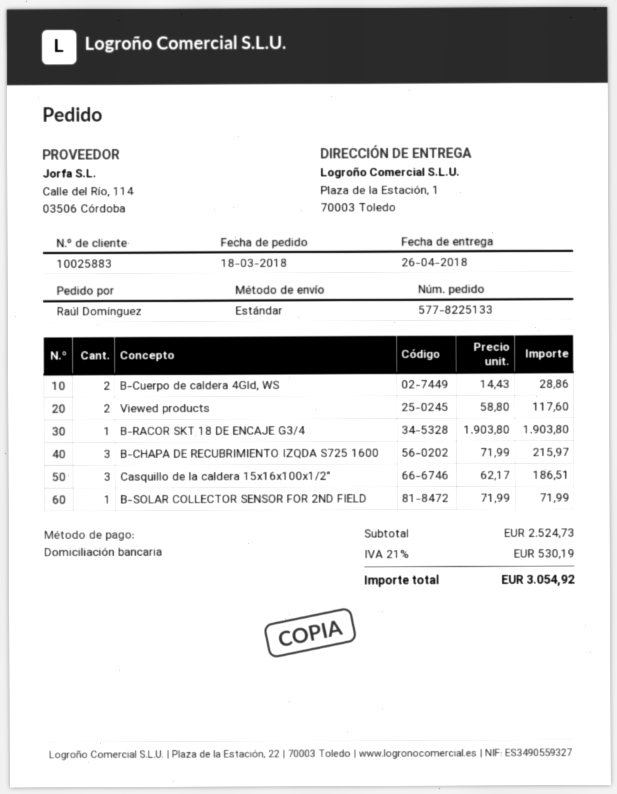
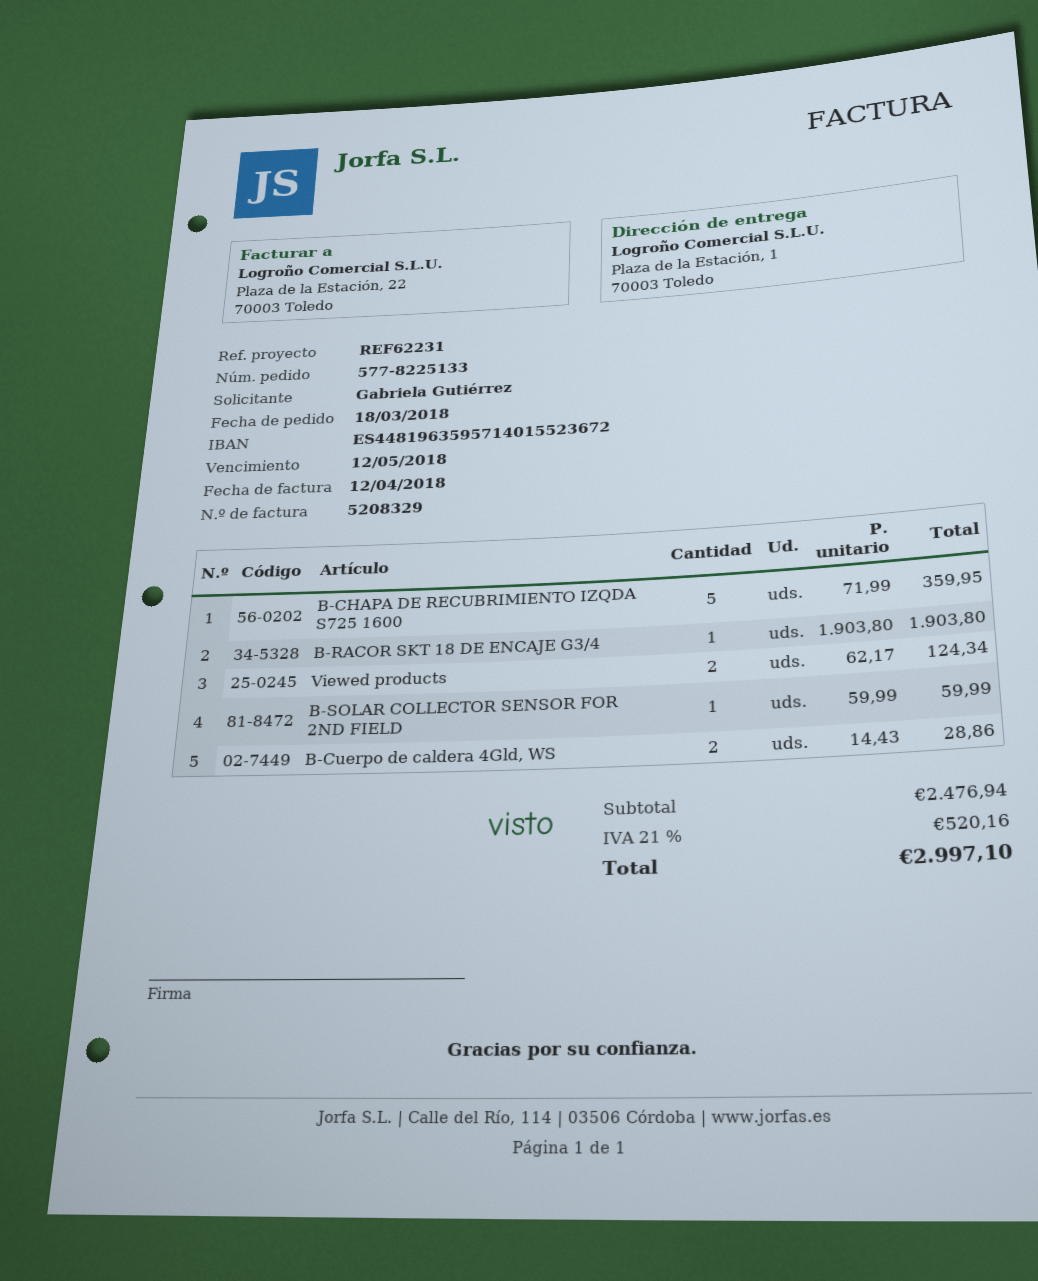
ordered by: Raúl Domínguez -> Gabriela Gutiérrez
Viewed products: 2 x 58.80 = 117.60 -> 2 x 62.17 = 124.34
B-CHAPA DE RECUBRIMIENTO IZQDA S725 1600: 3 x 71.99 = 215.97 -> 5 x 71.99 = 359.95
Casquillo de la caldera 15x16x100x1/2": 3 x 62.17 = 186.51 -> none
B-SOLAR COLLECTOR SENSOR FOR 2ND FIELD: 1 x 71.99 = 71.99 -> 1 x 59.99 = 59.99
subtotal: 2524.73 -> 2476.94
tax: 21% = 530.19 -> 21% = 520.16
total: 3054.92 -> 2997.10

